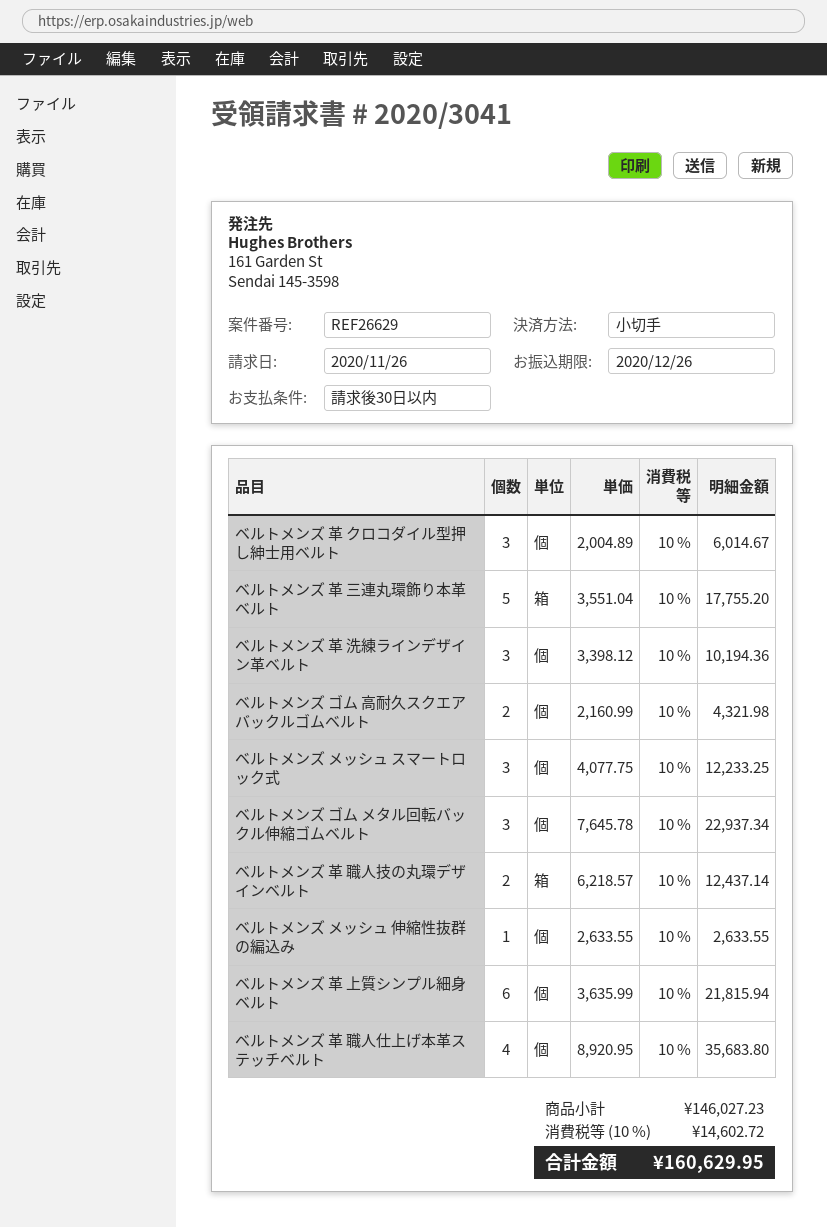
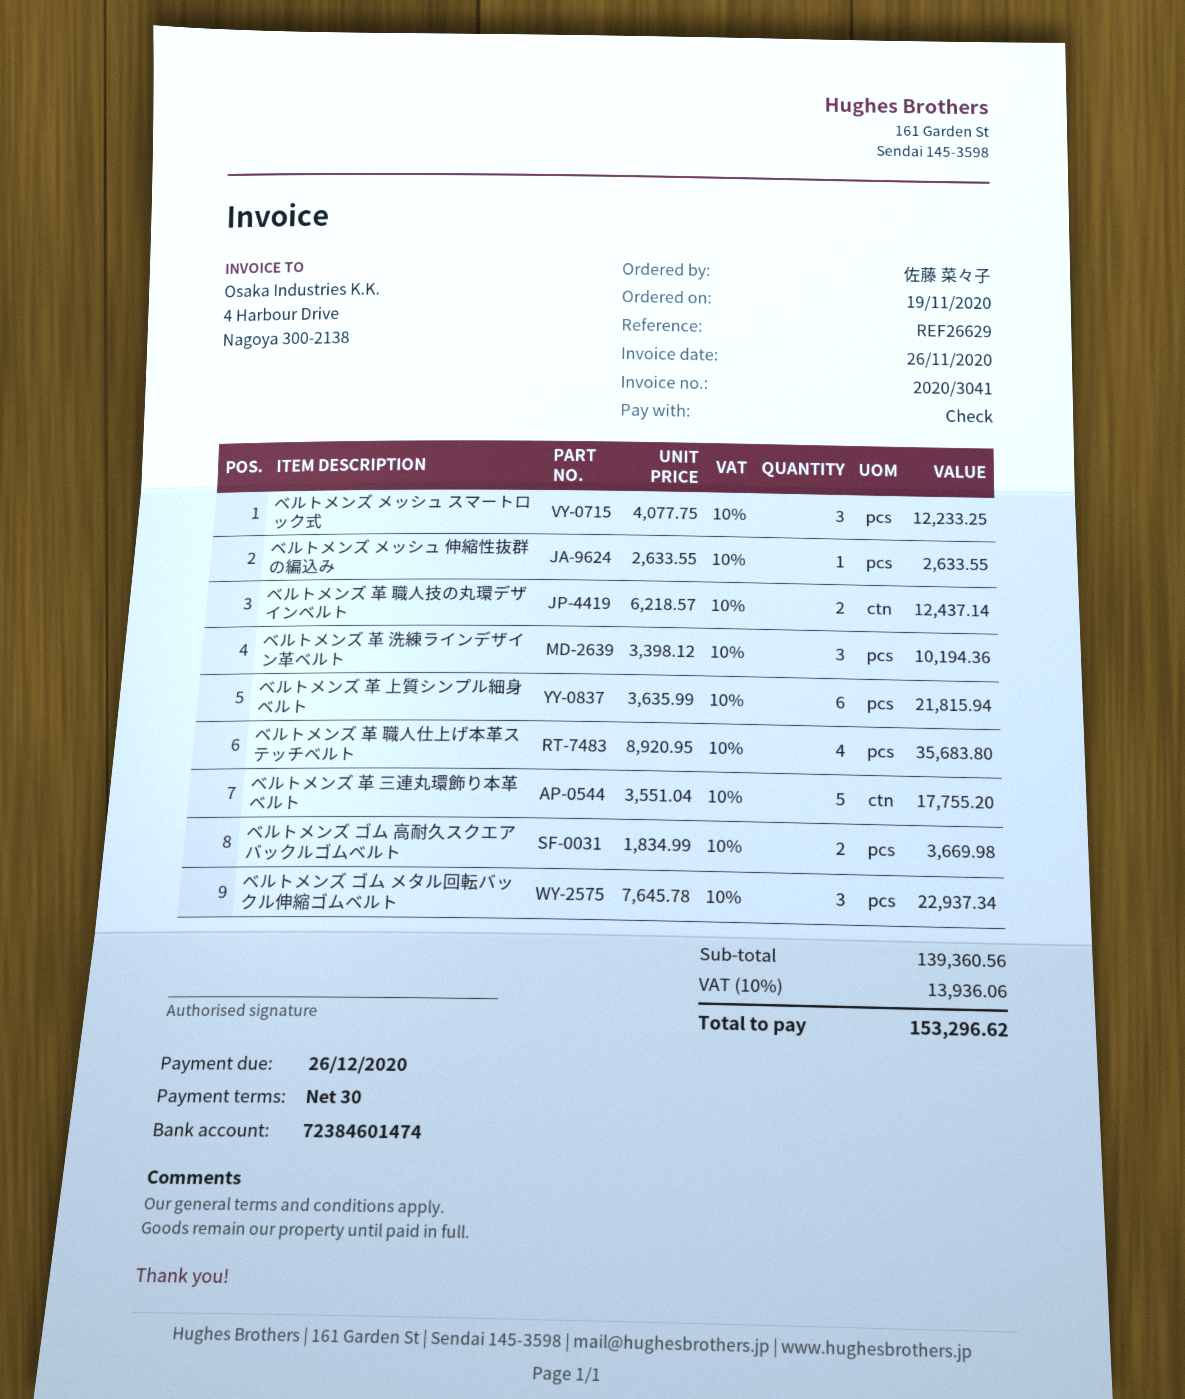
ベルトメンズ 革 クロコダイル型押し紳士用ベルト: 3 x 2004.89 = 6014.67 -> none
ベルトメンズ ゴム 高耐久スクエアバックルゴムベルト: 2 x 2160.99 = 4321.98 -> 2 x 1834.99 = 3669.98
subtotal: 146027.23 -> 139360.56
tax: 10% = 14602.72 -> 10% = 13936.06
total: 160629.95 -> 153296.62

